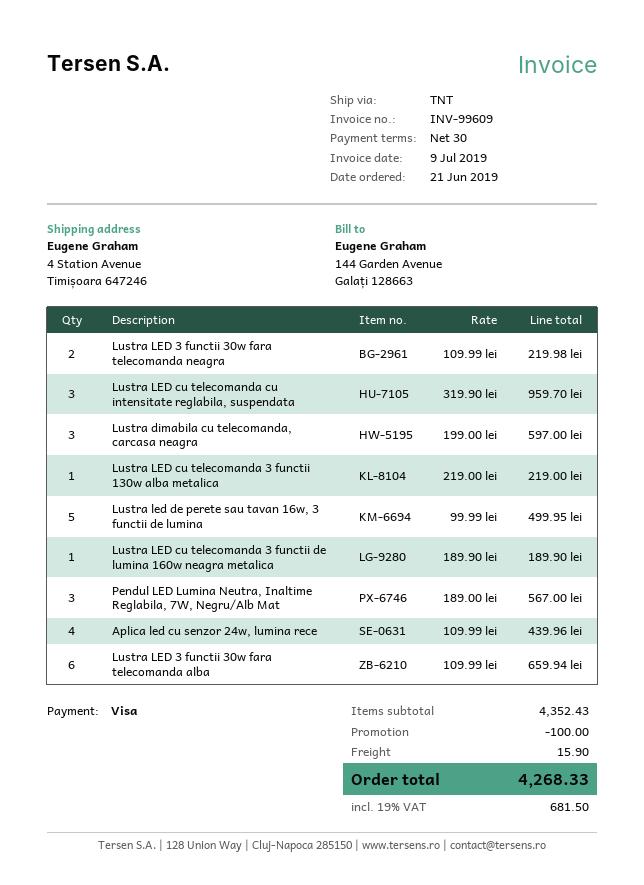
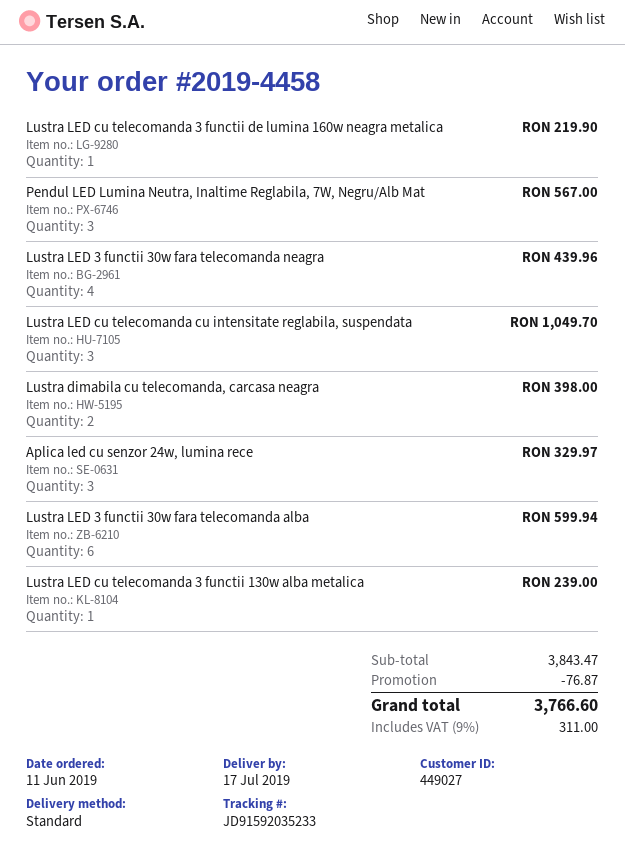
order date: 2019-06-21 -> 2019-06-11
shipping method: TNT -> standard
Lustra LED 3 functii 30w fara telecomanda neagra: 2 for 219.98 -> 4 for 439.96
Lustra LED cu telecomanda cu intensitate reglabila, suspendata: 3 for 959.70 -> 3 for 1049.70
Lustra dimabila cu telecomanda, carcasa neagra: 3 for 597.00 -> 2 for 398.00
Lustra LED cu telecomanda 3 functii 130w alba metalica: 1 for 219.00 -> 1 for 239.00
Lustra led de perete sau tavan 16w, 3 functii de lumina: 5 for 499.95 -> none
Lustra LED cu telecomanda 3 functii de lumina 160w neagra metalica: 1 for 189.90 -> 1 for 219.90
Aplica led cu senzor 24w, lumina rece: 4 for 439.96 -> 3 for 329.97
Lustra LED 3 functii 30w fara telecomanda alba: 6 for 659.94 -> 6 for 599.94
subtotal: 4352.43 -> 3843.47
discount: 100.00 -> 76.87
shipping: 15.90 -> none
tax: 19% = 681.50 -> 9% = 311.00
total: 4268.33 -> 3766.60

